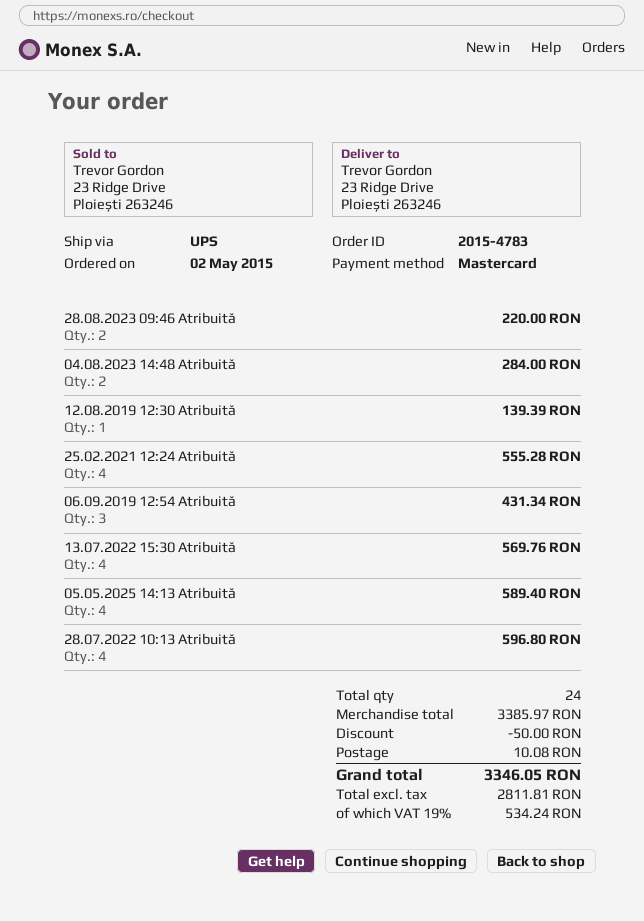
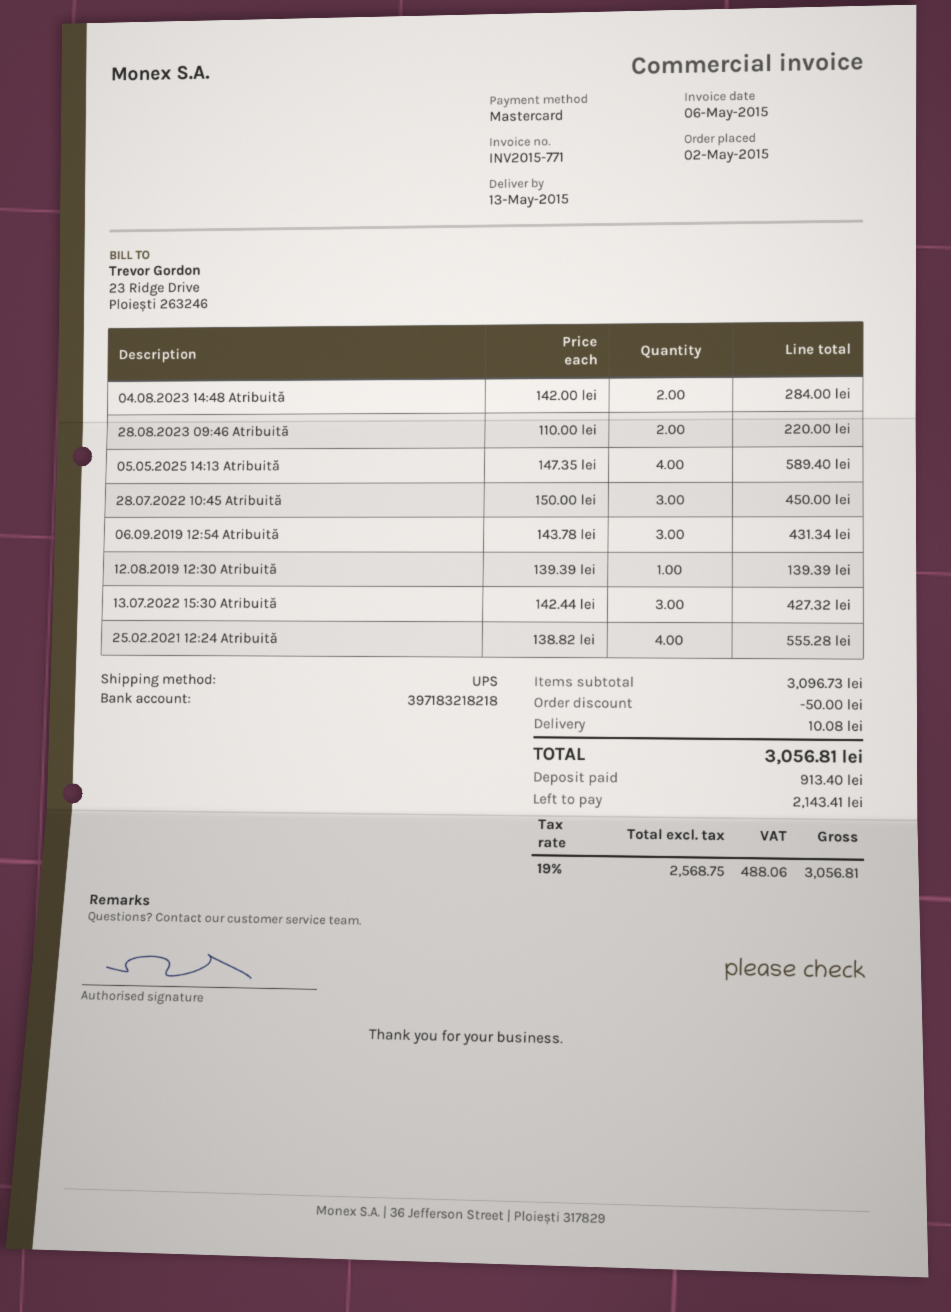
13.07.2022 15:30 Atribuită: 4 for 569.76 -> 3 for 427.32
28.07.2022 10:13 Atribuită: 4 for 596.80 -> none
28.07.2022 10:45 Atribuită: none -> 3 for 450.00
subtotal: 3385.97 -> 3096.73
net: 2811.81 -> 2568.75
tax: 19% = 534.24 -> 19% = 488.06
total: 3346.05 -> 3056.81

